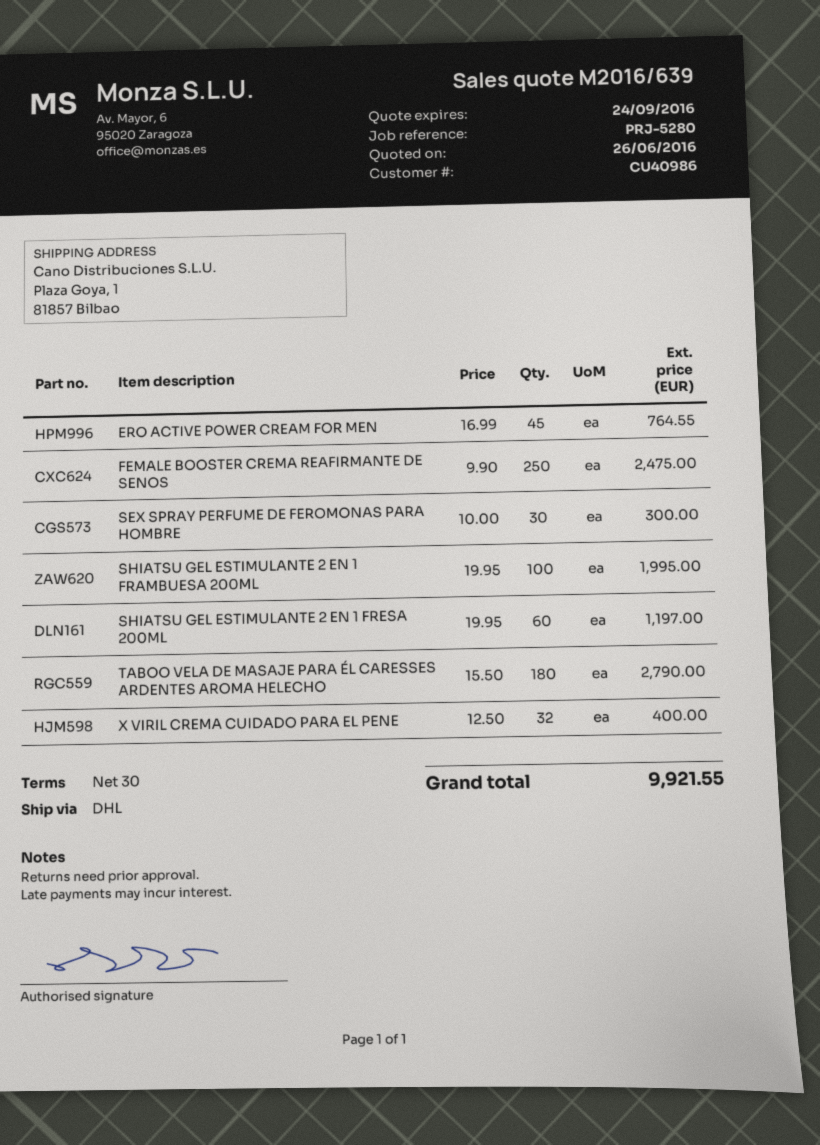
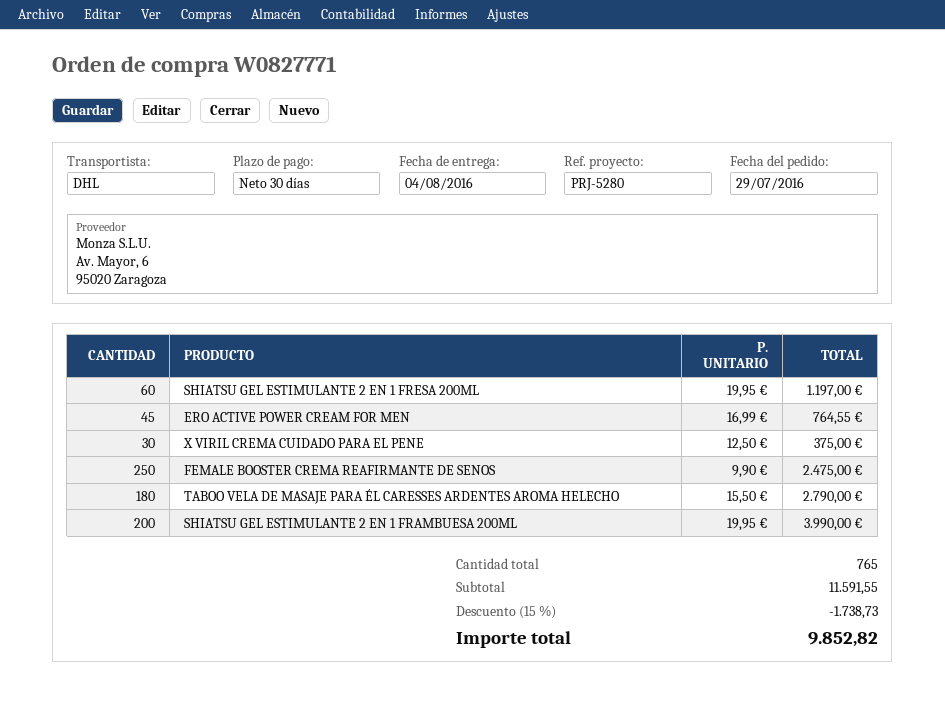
SEX SPRAY PERFUME DE FEROMONAS PARA HOMBRE: 30 x 10.00 = 300.00 -> none
SHIATSU GEL ESTIMULANTE 2 EN 1 FRAMBUESA 200ML: 100 x 19.95 = 1995.00 -> 200 x 19.95 = 3990.00
X VIRIL CREMA CUIDADO PARA EL PENE: 32 x 12.50 = 400.00 -> 30 x 12.50 = 375.00
discount: none -> 15% = 1738.73
total: 9921.55 -> 9852.82

